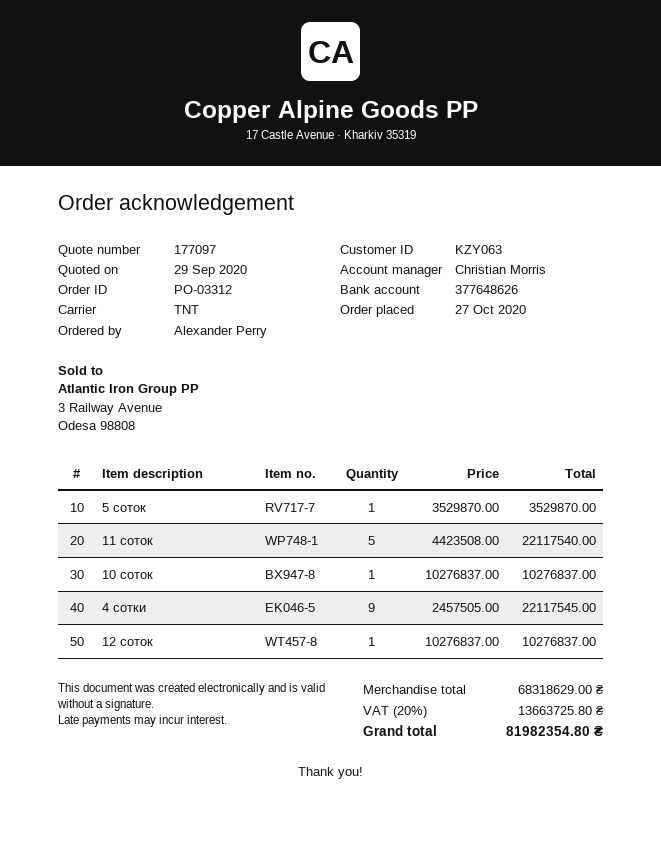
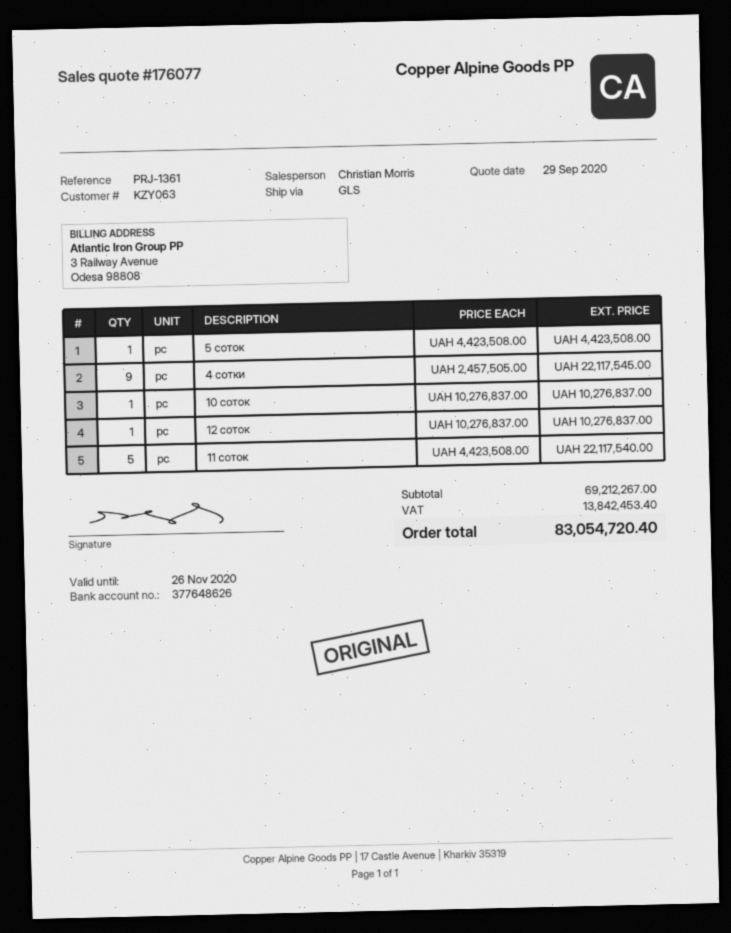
quote number: 177097 -> 176077
shipping method: TNT -> GLS
5 соток: 1 x 3529870.00 = 3529870.00 -> 1 x 4423508.00 = 4423508.00
subtotal: 68318629.00 -> 69212267.00
tax: 13663725.80 -> 13842453.40
total: 81982354.80 -> 83054720.40

